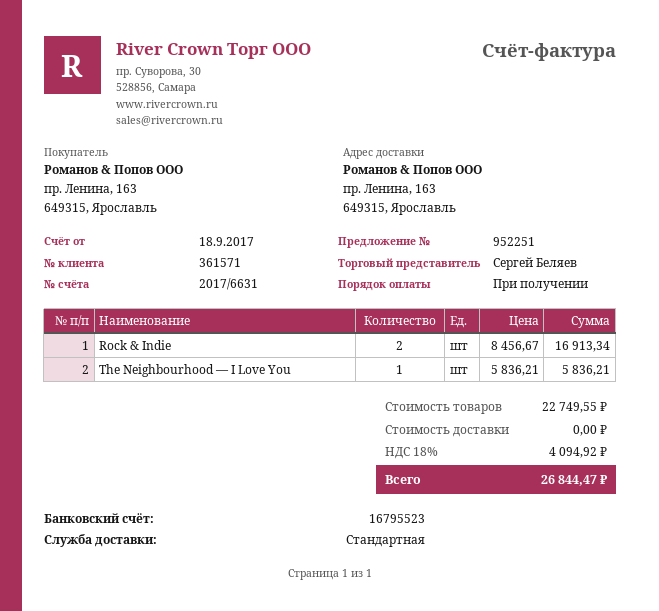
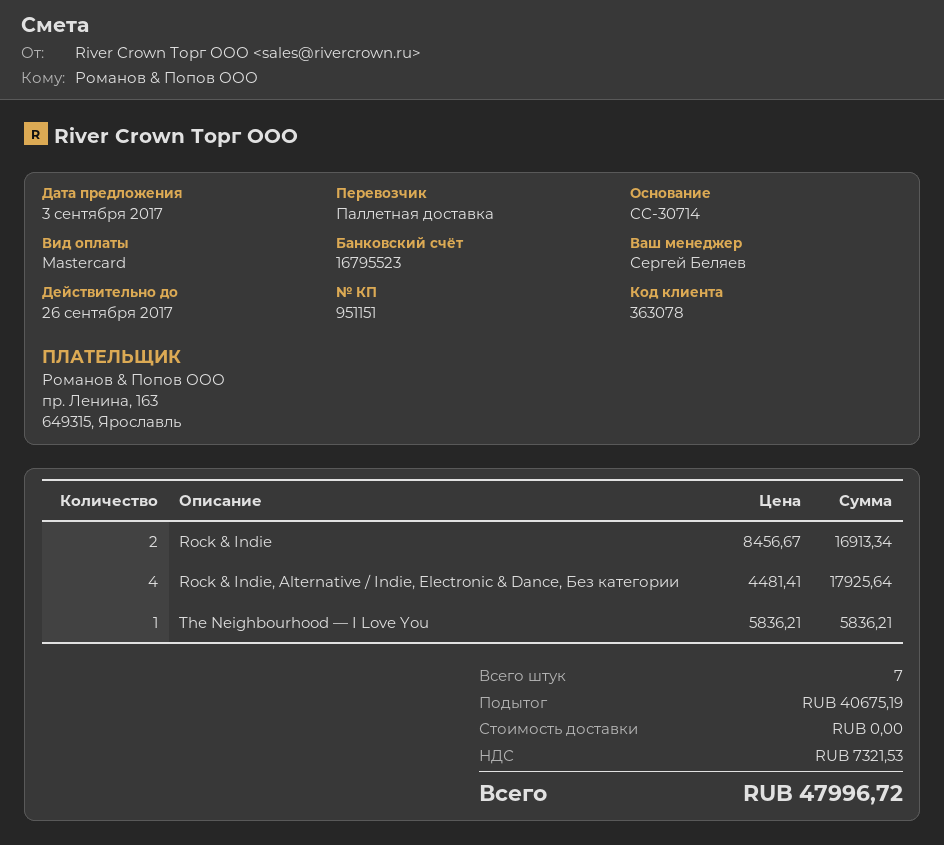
quote number: 952251 -> 951151
customer number: 361571 -> 363078
shipping method: standard -> pallet freight
Rock & Indie, Alternative / Indie, Electronic & Dance, Без категории: none -> 4 x 4481.41 = 17925.64
subtotal: 22749.55 -> 40675.19
tax: 4094.92 -> 7321.53
total: 26844.47 -> 47996.72

